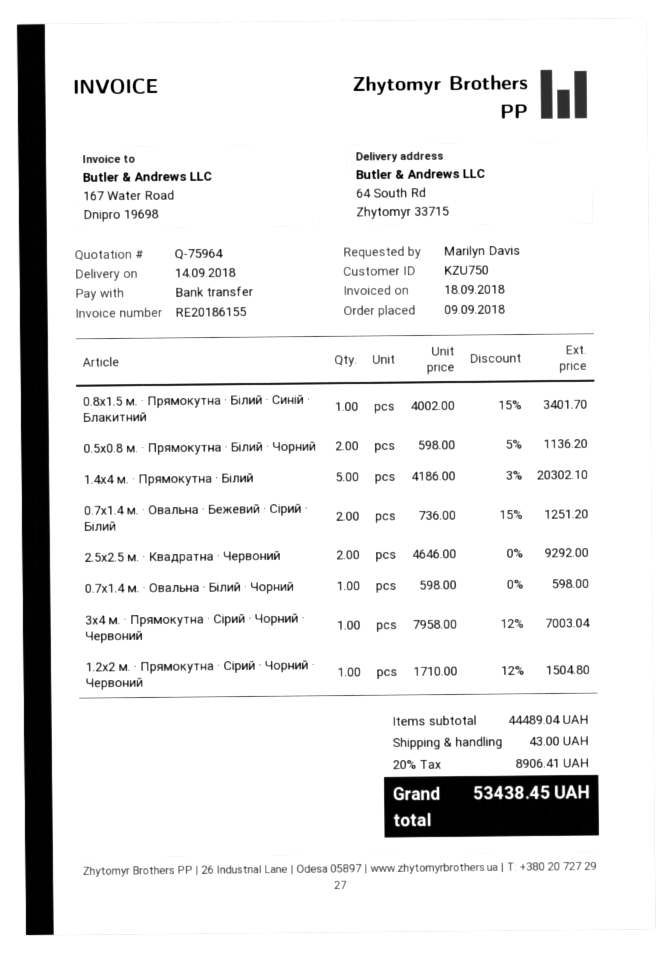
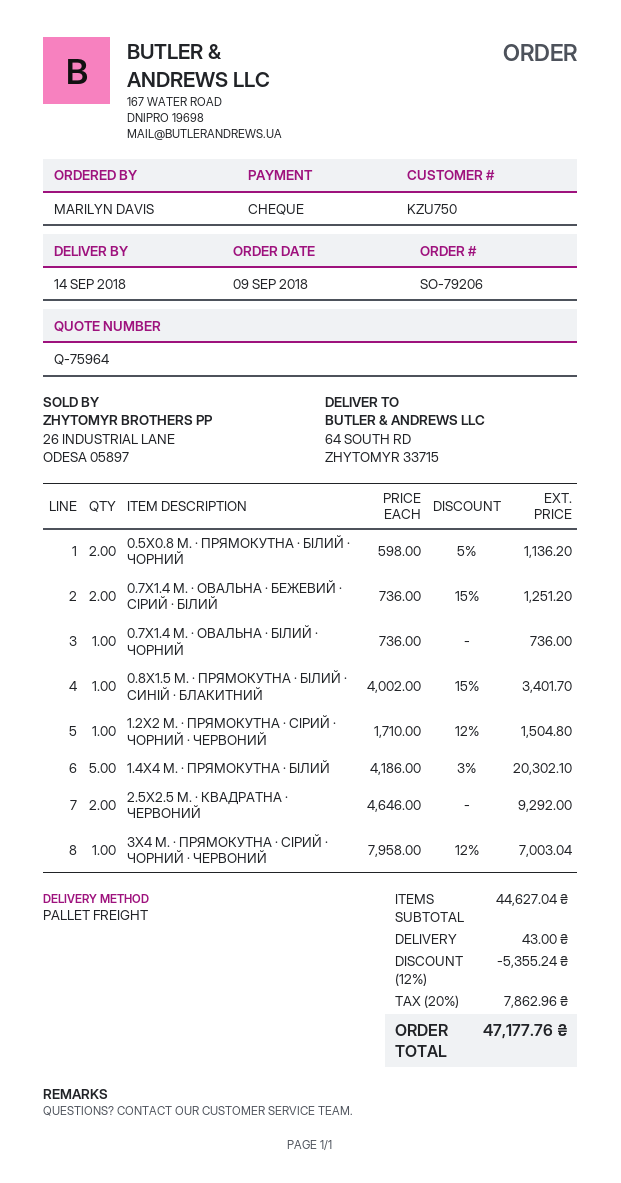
payment method: bank transfer -> cheque
0.7x1.4 м. · Овальна · Білий · Чорний: 1 x 598.00 = 598.00 -> 1 x 736.00 = 736.00
subtotal: 44489.04 -> 44627.04
discount: none -> 12% = 5355.24
tax: 20% = 8906.41 -> 20% = 7862.96
total: 53438.45 -> 47177.76

